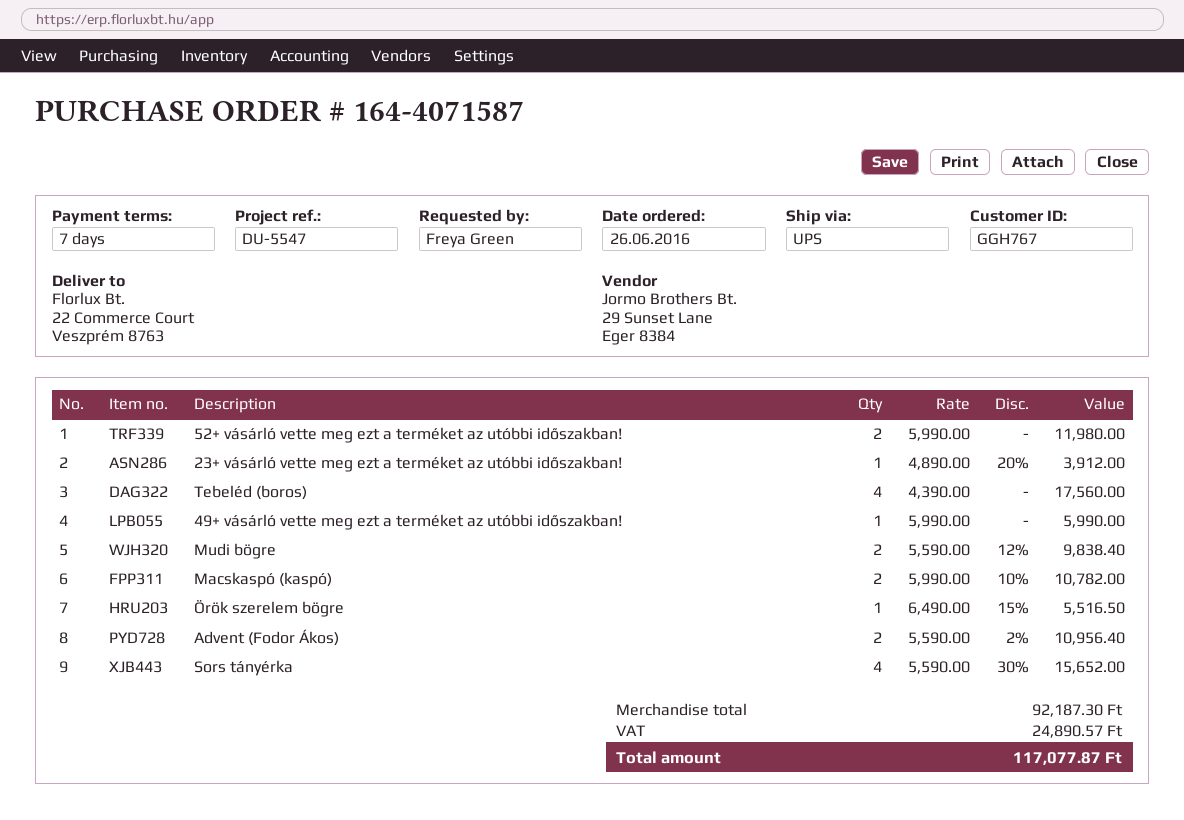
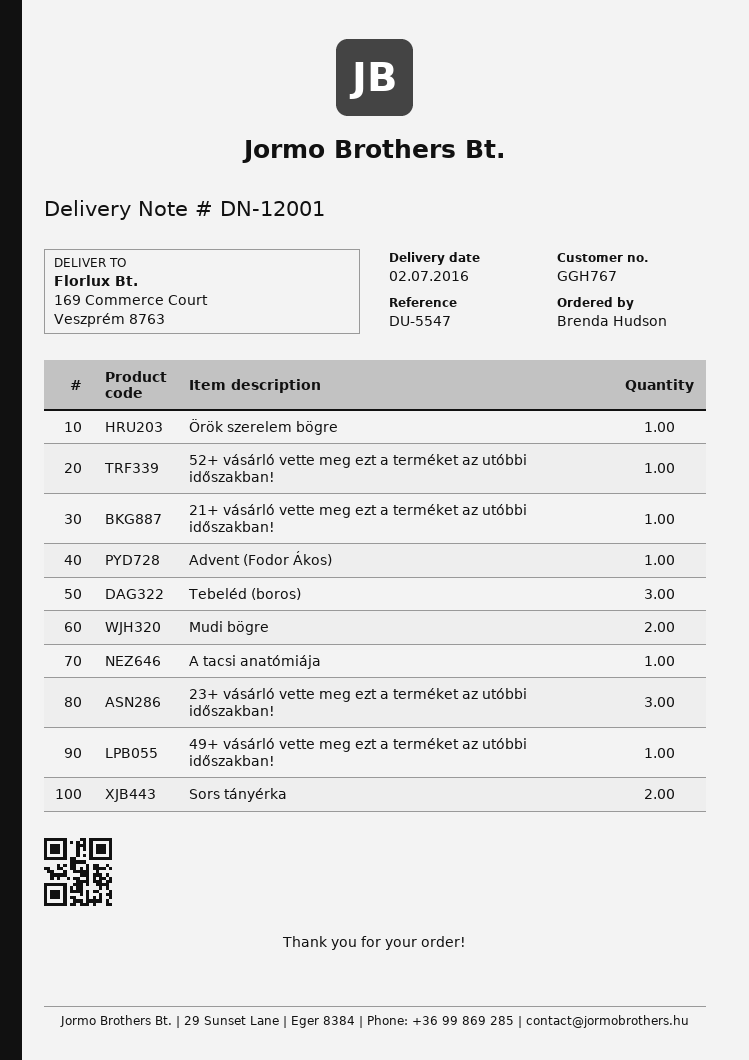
ordered by: Freya Green -> Brenda Hudson
ship to: 22 Commerce Court, Veszprém 8763 -> 169 Commerce Court, Veszprém 8763
52+ vásárló vette meg ezt a terméket az utóbbi időszakban!: 2 -> 1
23+ vásárló vette meg ezt a terméket az utóbbi időszakban!: 1 -> 3
Tebeléd (boros): 4 -> 3
Macskaspó (kaspó): 2 -> none
Advent (Fodor Ákos): 2 -> 1
Sors tányérka: 4 -> 2
21+ vásárló vette meg ezt a terméket az utóbbi időszakban!: none -> 1
A tacsi anatómiája: none -> 1

